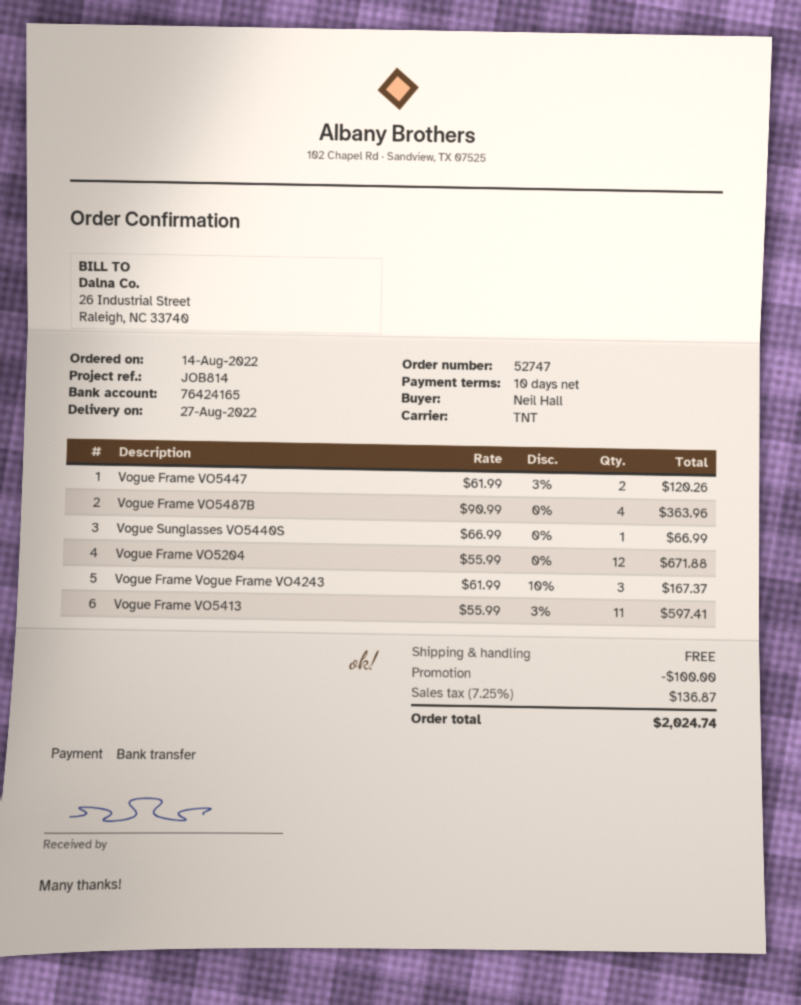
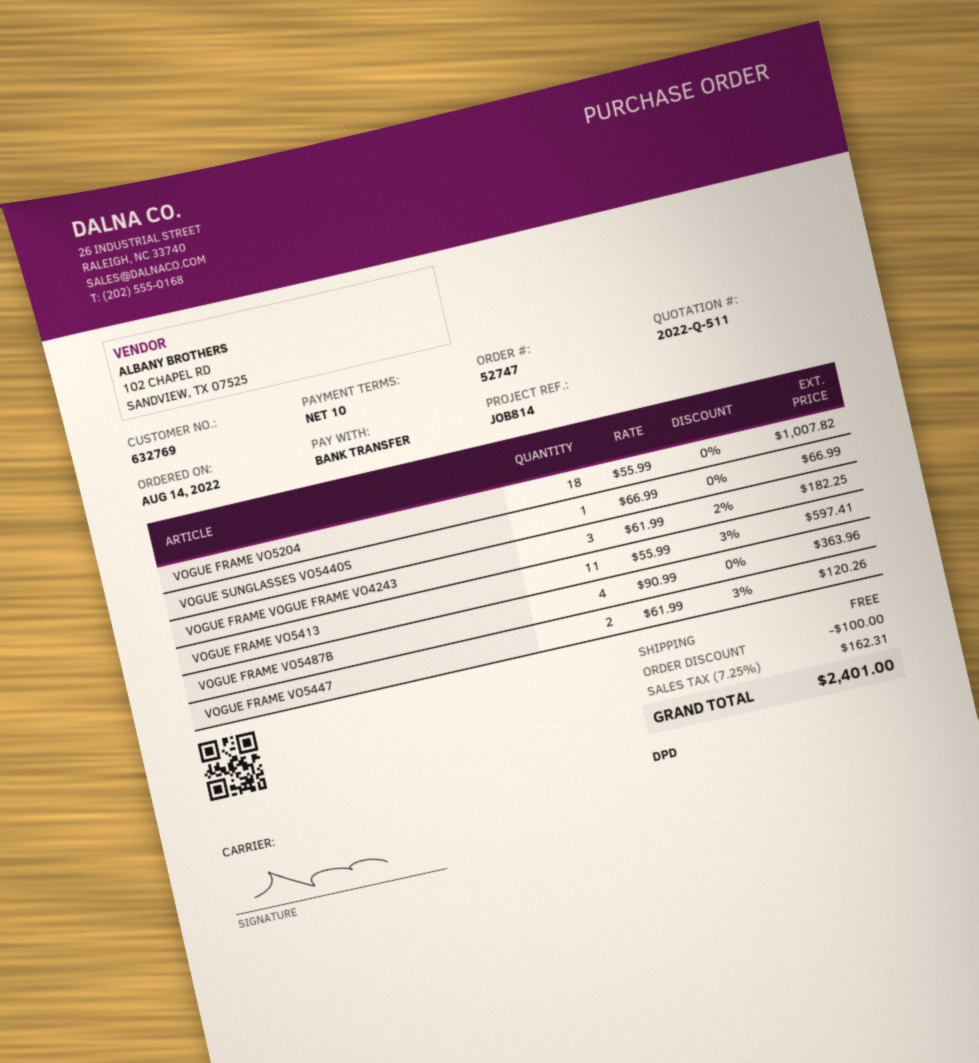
shipping method: TNT -> DPD
Vogue Frame VO5204: 12 x 55.99 = 671.88 -> 18 x 55.99 = 1007.82
Vogue Frame Vogue Frame VO4243: 3 x 61.99 - 10% = 167.37 -> 3 x 61.99 - 2% = 182.25
tax: 7.25% = 136.87 -> 7.25% = 162.31
total: 2024.74 -> 2401.00

